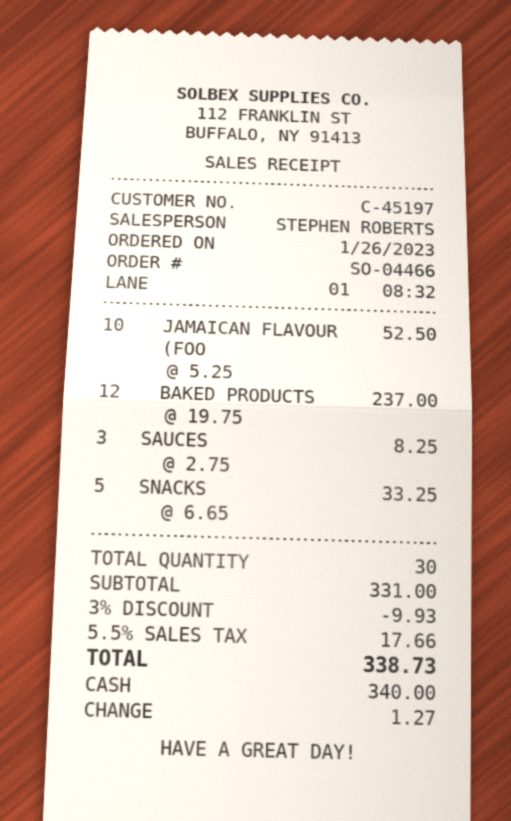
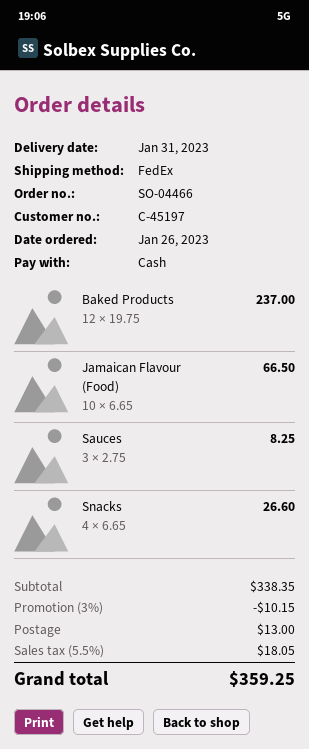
JAMAICAN FLAVOUR (FOO: 10 x 5.25 = 52.50 -> 10 x 6.65 = 66.50
SNACKS: 5 x 6.65 = 33.25 -> 4 x 6.65 = 26.60
subtotal: 331.00 -> 338.35
discount: 3% = 9.93 -> 3% = 10.15
shipping: none -> 13.00
tax: 5.5% = 17.66 -> 5.5% = 18.05
total: 338.73 -> 359.25

